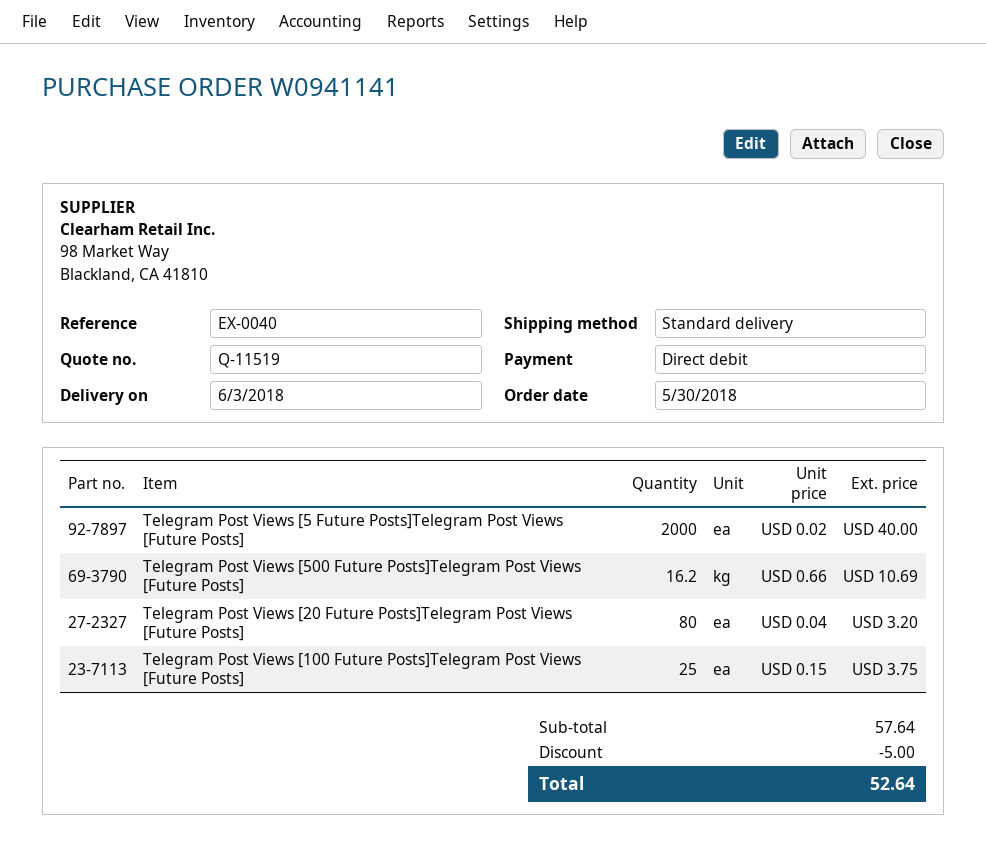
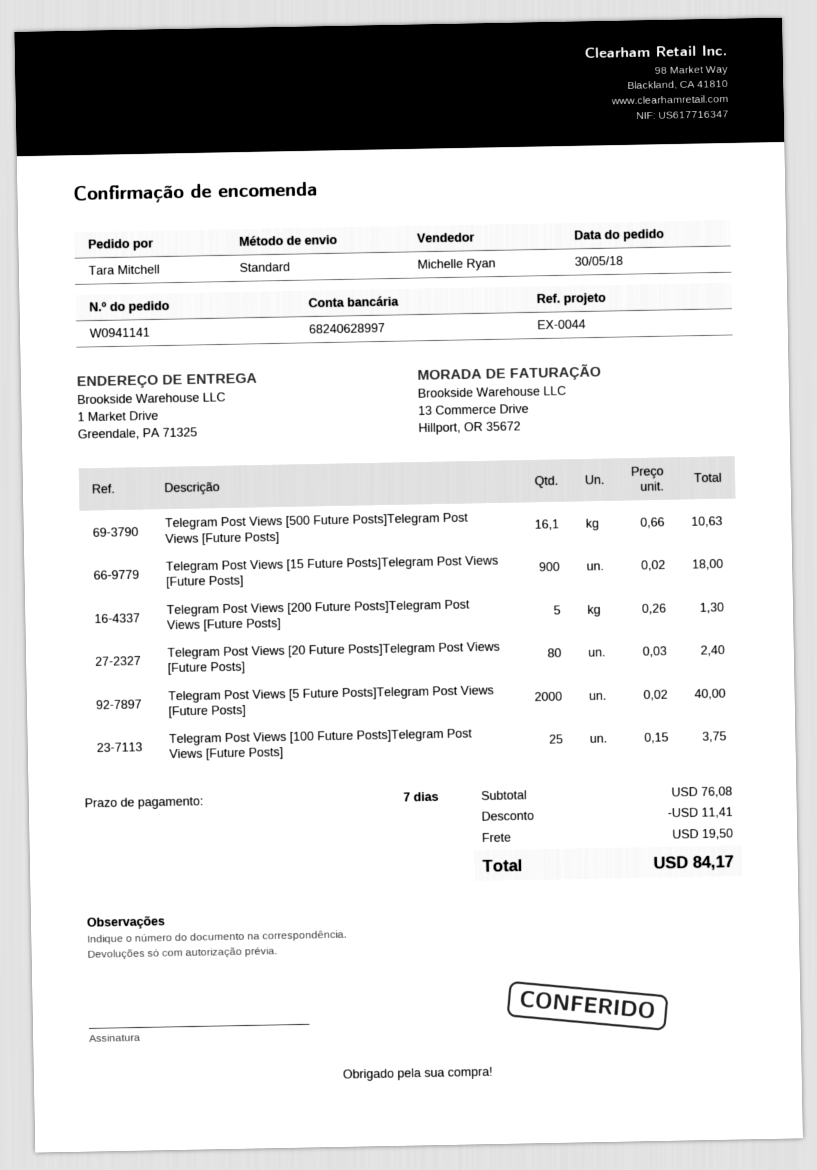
reference: EX-0040 -> EX-0044
Telegram Post Views [500 Future Posts]Telegram Post Views [Future Posts]: 16.2 x 0.66 = 10.69 -> 16.1 x 0.66 = 10.63
Telegram Post Views [20 Future Posts]Telegram Post Views [Future Posts]: 80 x 0.04 = 3.20 -> 80 x 0.03 = 2.40
Telegram Post Views [15 Future Posts]Telegram Post Views [Future Posts]: none -> 900 x 0.02 = 18.00
Telegram Post Views [200 Future Posts]Telegram Post Views [Future Posts]: none -> 5 x 0.26 = 1.30
subtotal: 57.64 -> 76.08
discount: 5.00 -> 11.41
shipping: none -> 19.50
total: 52.64 -> 84.17

